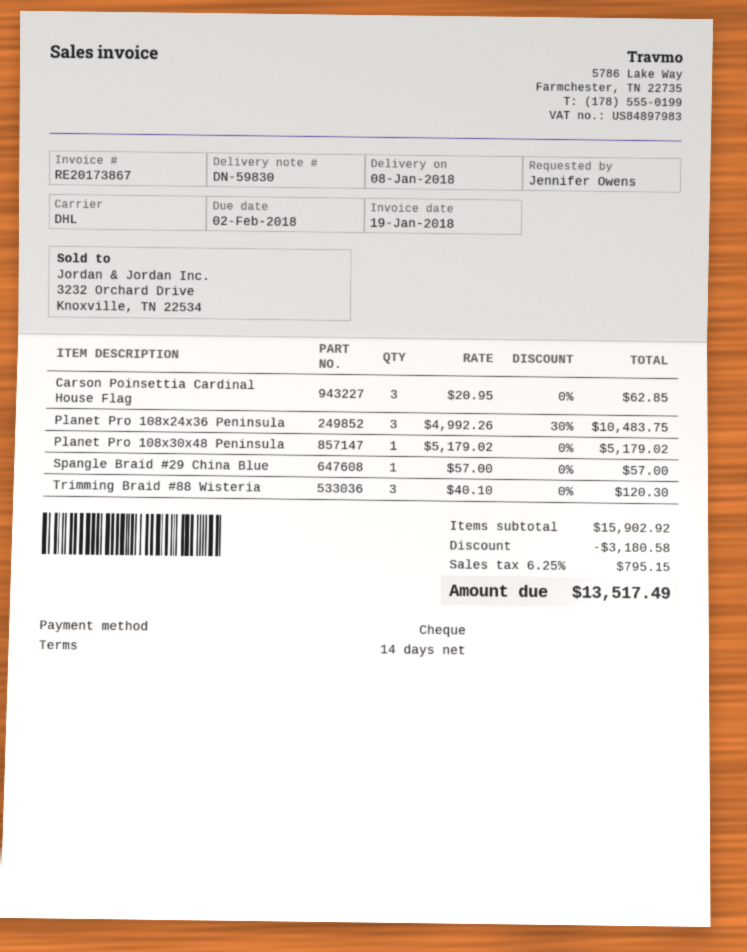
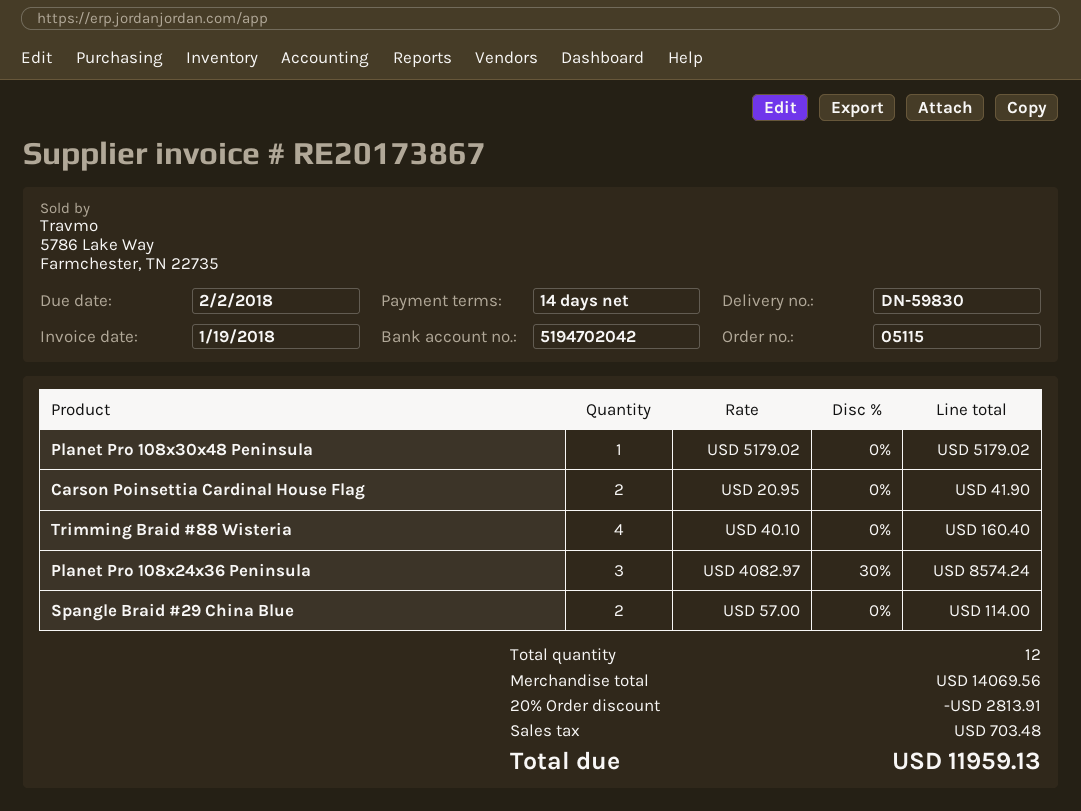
Carson Poinsettia Cardinal House Flag: 3 x 20.95 = 62.85 -> 2 x 20.95 = 41.90
Planet Pro 108x24x36 Peninsula: 3 x 4992.26 - 30% = 10483.75 -> 3 x 4082.97 - 30% = 8574.24
Spangle Braid #29 China Blue: 1 x 57.00 = 57.00 -> 2 x 57.00 = 114.00
Trimming Braid #88 Wisteria: 3 x 40.10 = 120.30 -> 4 x 40.10 = 160.40
subtotal: 15902.92 -> 14069.56
discount: 3180.58 -> 2813.91
tax: 795.15 -> 703.48
total: 13517.49 -> 11959.13

